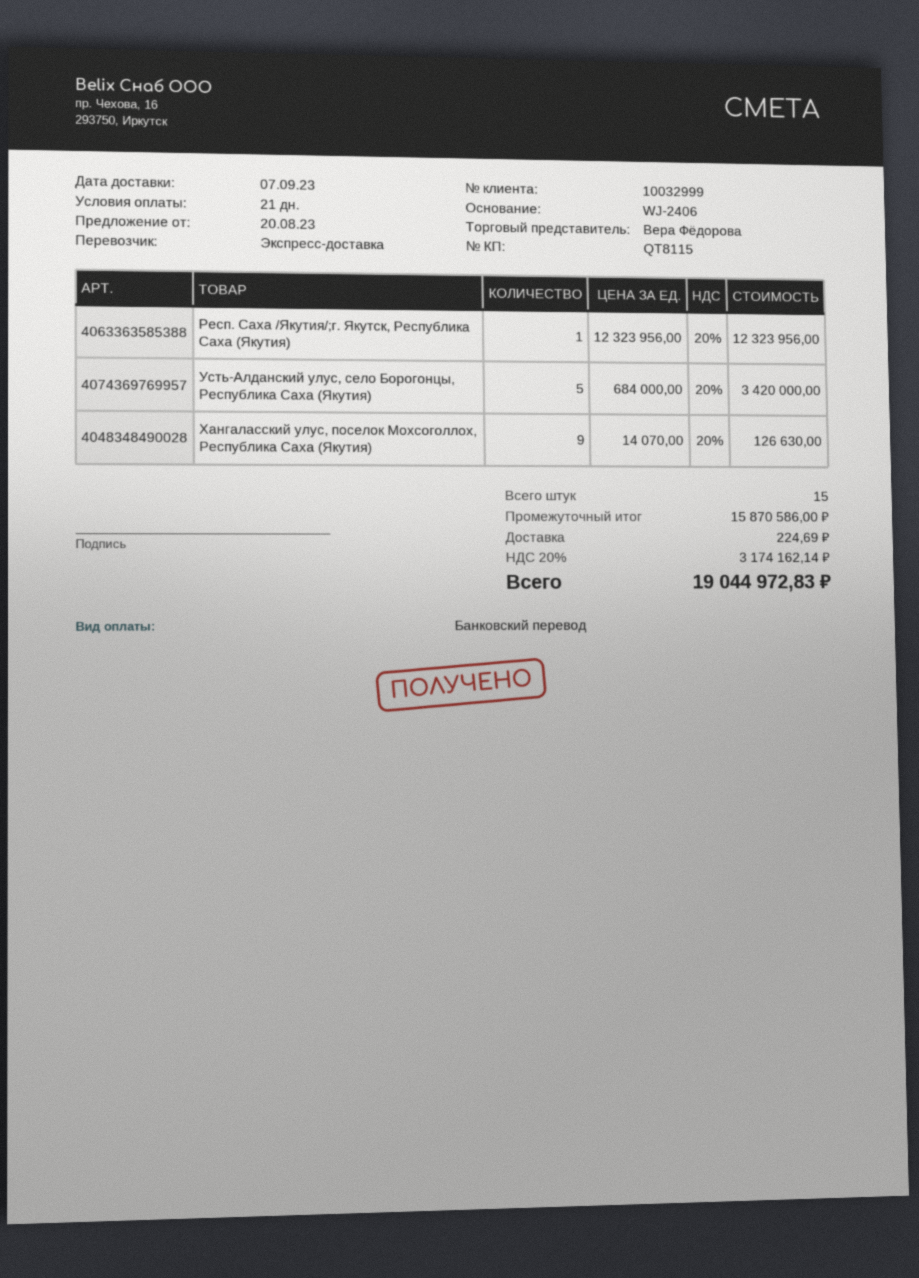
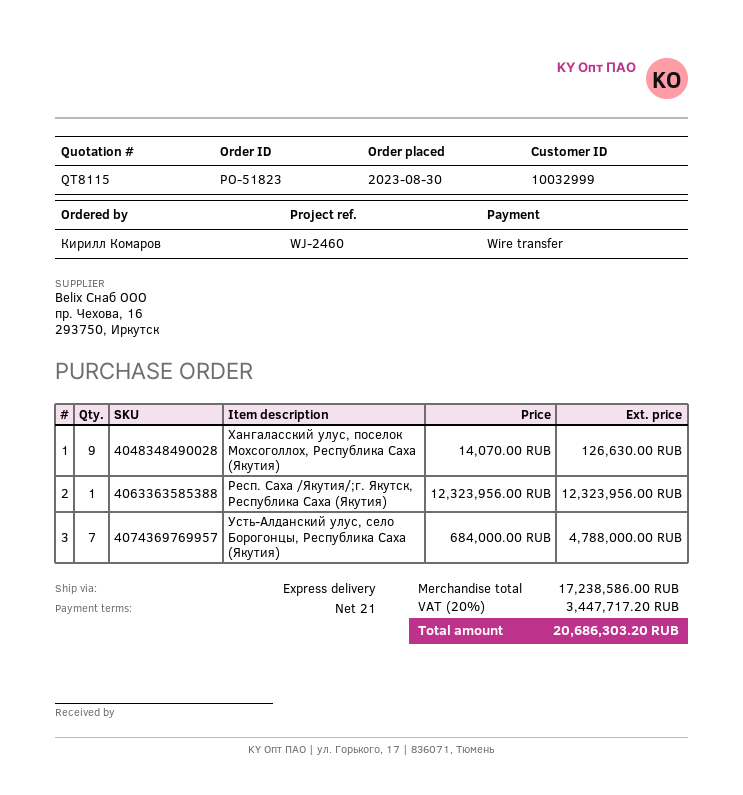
reference: WJ-2406 -> WJ-2460
Усть-Алданский улус, село Борогонцы, Республика Саха (Якутия): 5 x 684000.00 = 3420000.00 -> 7 x 684000.00 = 4788000.00
subtotal: 15870586.00 -> 17238586.00
shipping: 224.69 -> none
tax: 20% = 3174162.14 -> 20% = 3447717.20
total: 19044972.83 -> 20686303.20

